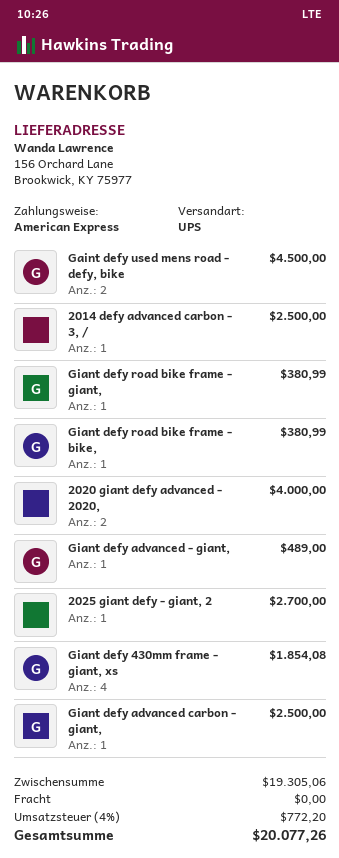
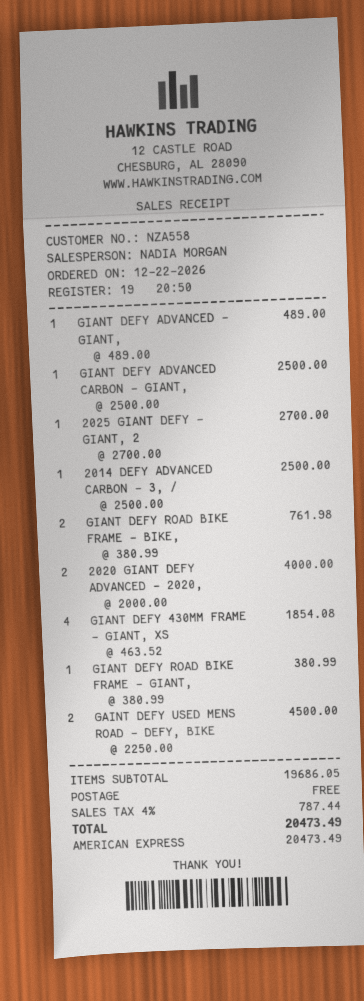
Giant defy road bike frame - bike,: 1 for 380.99 -> 2 for 761.98
subtotal: 19305.06 -> 19686.05
tax: 4% = 772.20 -> 4% = 787.44
total: 20077.26 -> 20473.49

